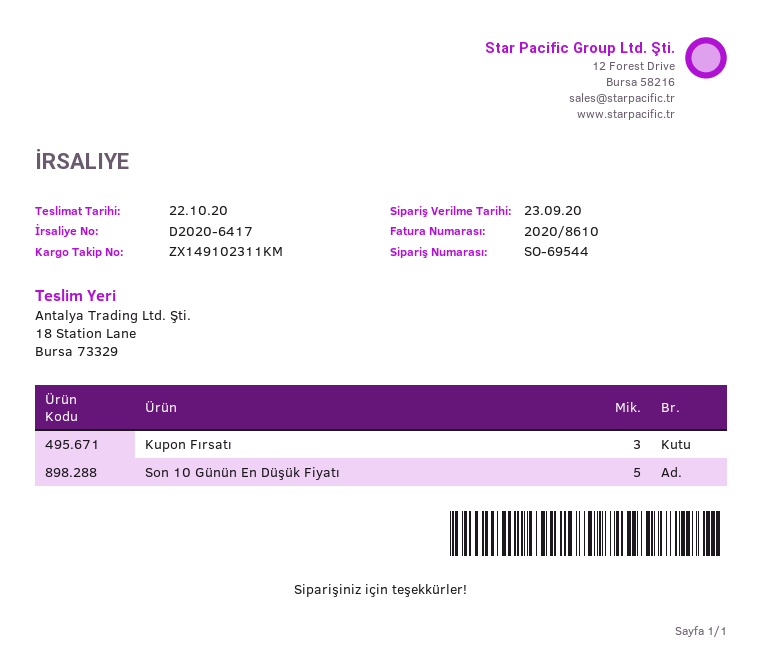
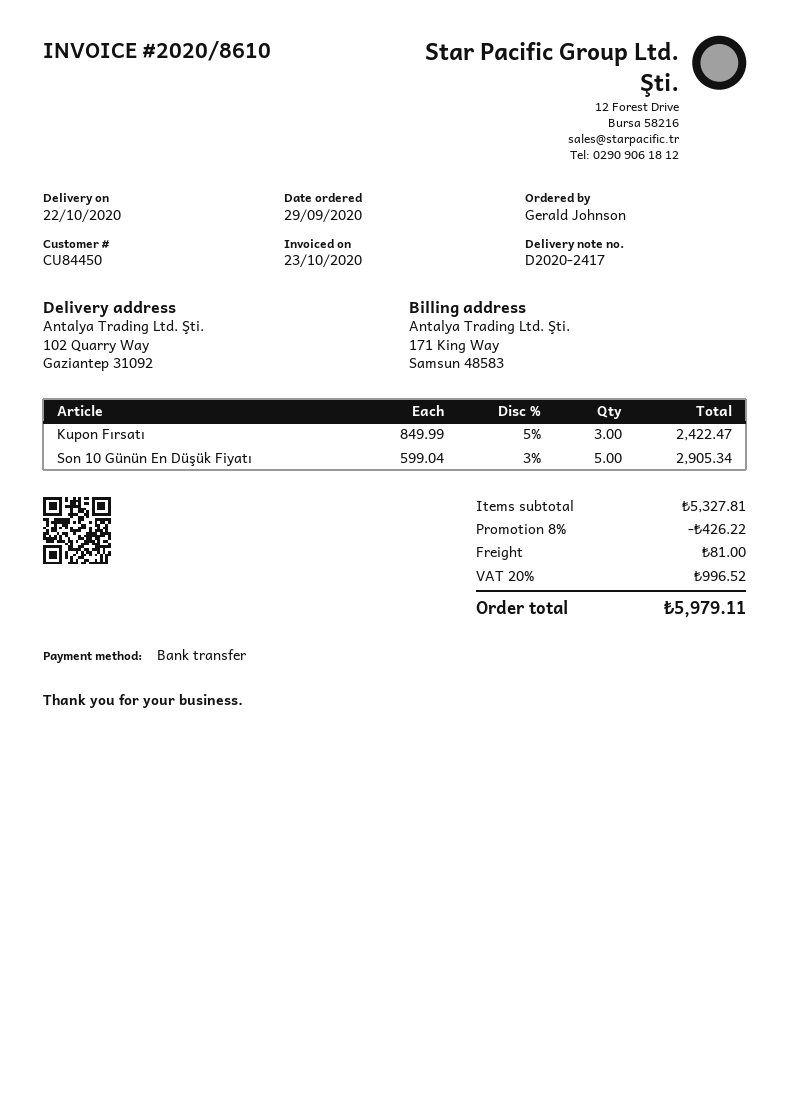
order date: 2020-09-23 -> 2020-09-29
delivery note number: D2020-6417 -> D2020-2417
ship to: 18 Station Lane, Bursa 73329 -> 102 Quarry Way, Gaziantep 31092

